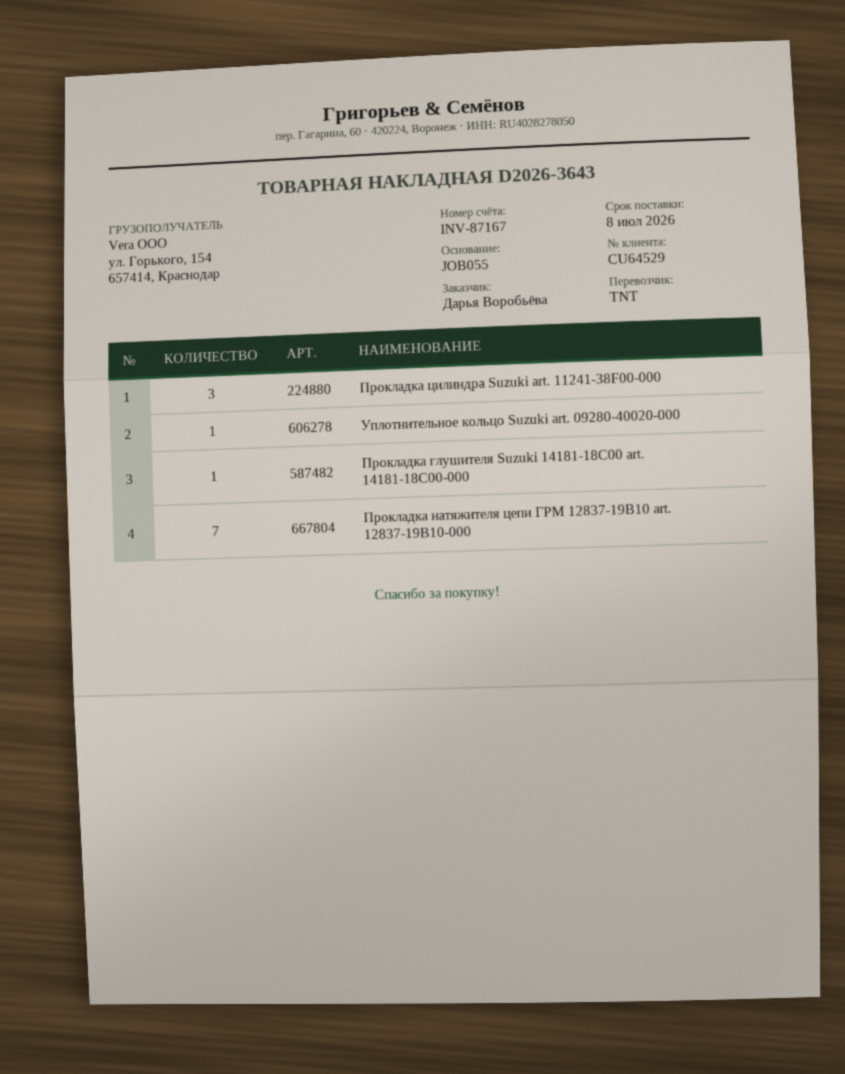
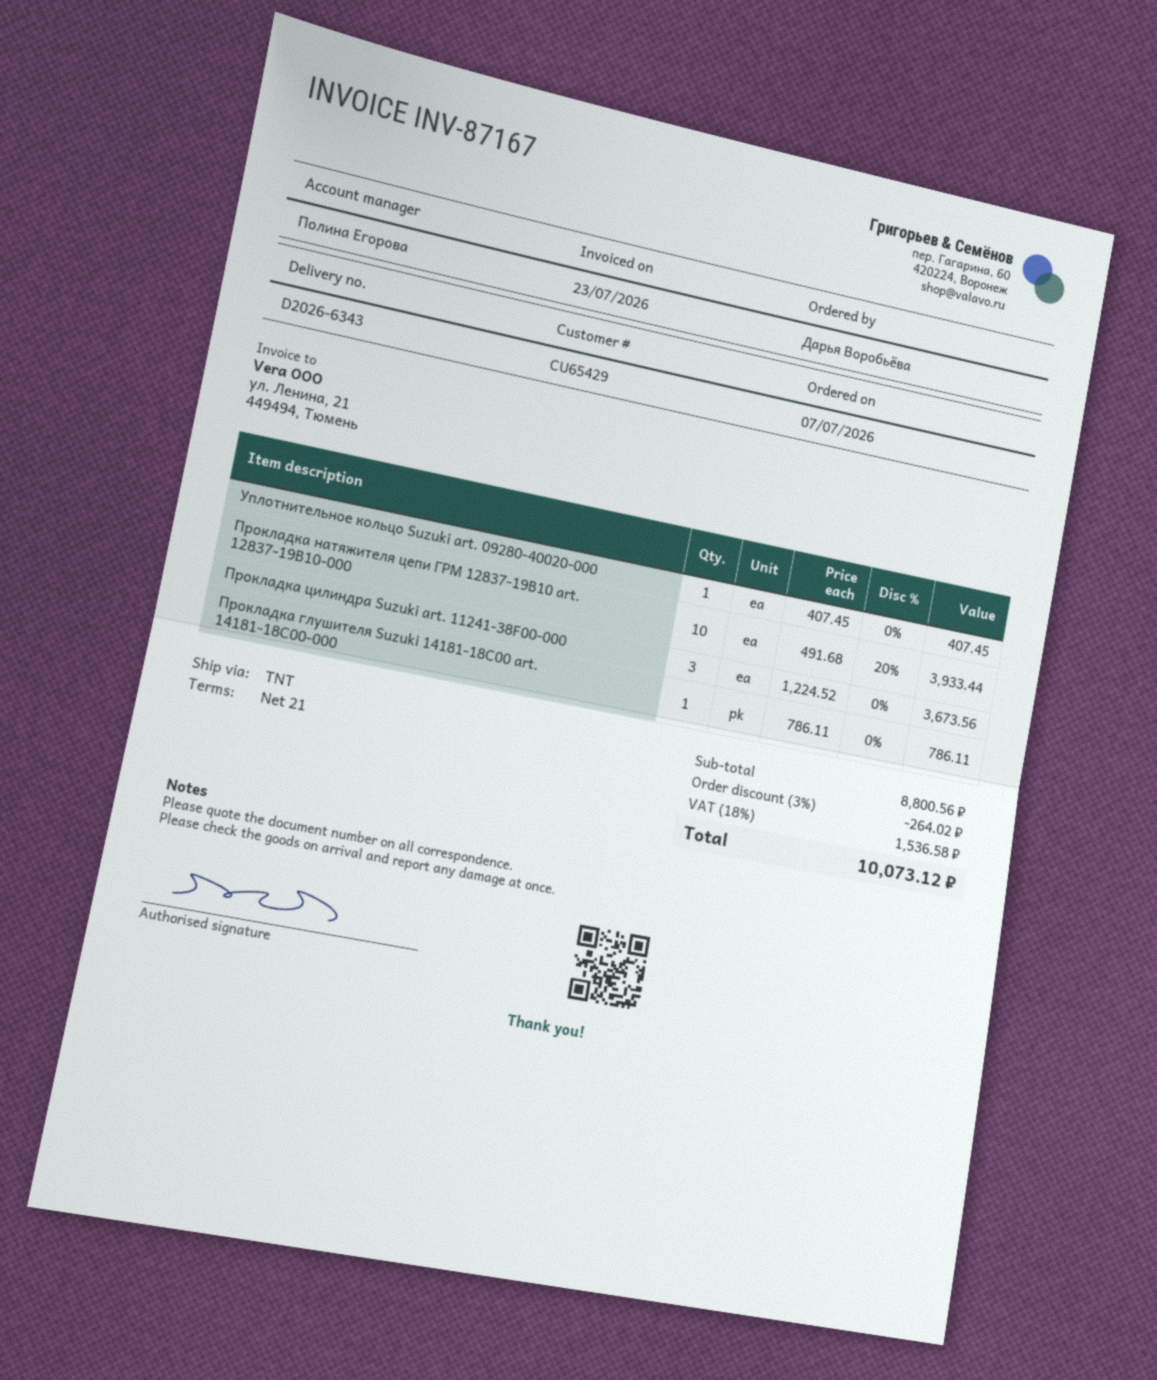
delivery note number: D2026-3643 -> D2026-6343
customer number: CU64529 -> CU65429
Прокладка натяжителя цепи ГРМ 12837-19B10 art. 12837-19B10-000: 7 -> 10

